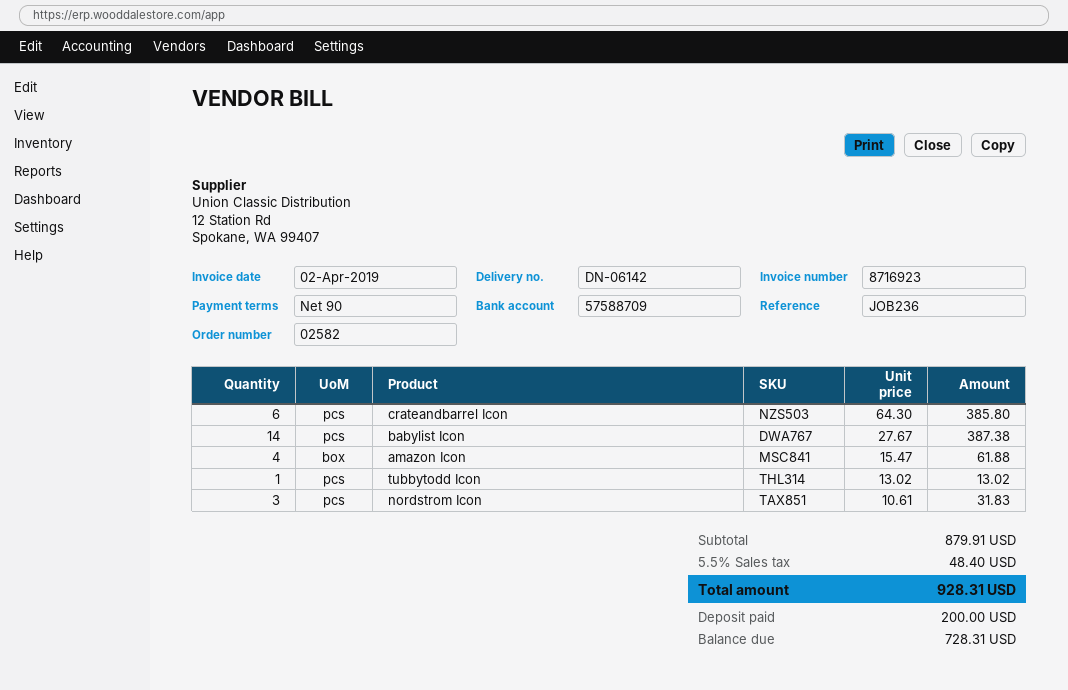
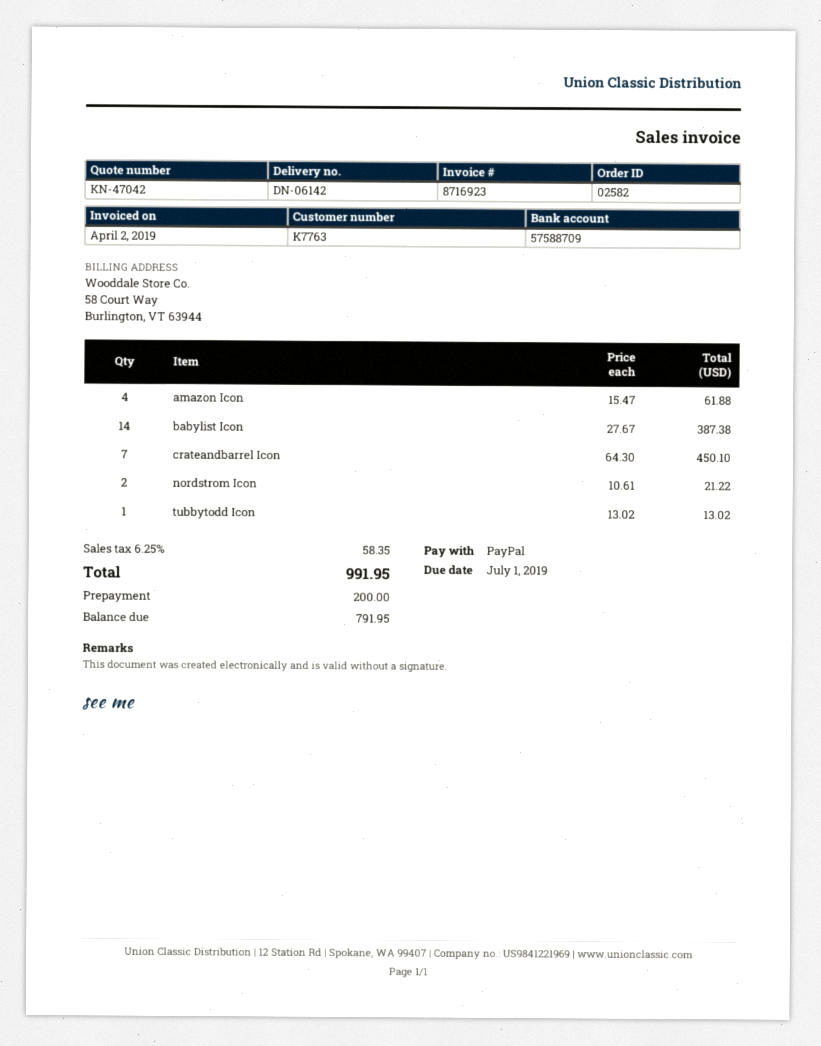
crateandbarrel Icon: 6 x 64.30 = 385.80 -> 7 x 64.30 = 450.10
nordstrom Icon: 3 x 10.61 = 31.83 -> 2 x 10.61 = 21.22
tax: 5.5% = 48.40 -> 6.25% = 58.35
total: 928.31 -> 991.95
balance: 728.31 -> 791.95

